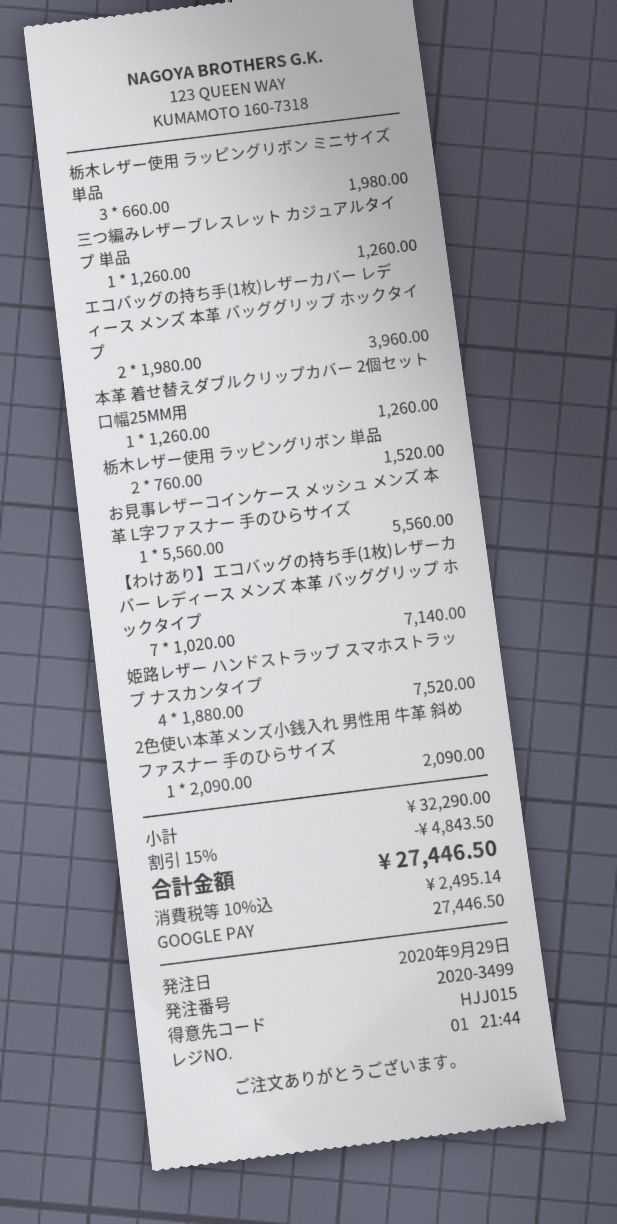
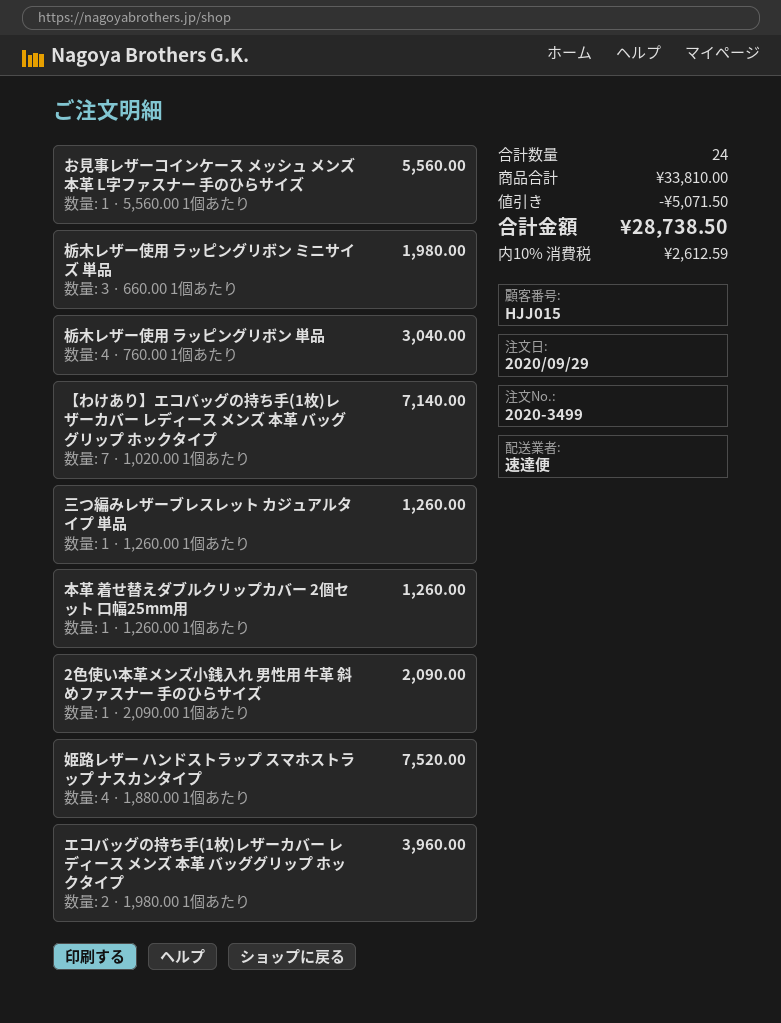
栃木レザー使用 ラッピングリボン 単品: 2 x 760.00 = 1520.00 -> 4 x 760.00 = 3040.00
subtotal: 32290.00 -> 33810.00
discount: 4843.50 -> 5071.50
tax: 10% = 2495.14 -> 10% = 2612.59
total: 27446.50 -> 28738.50

